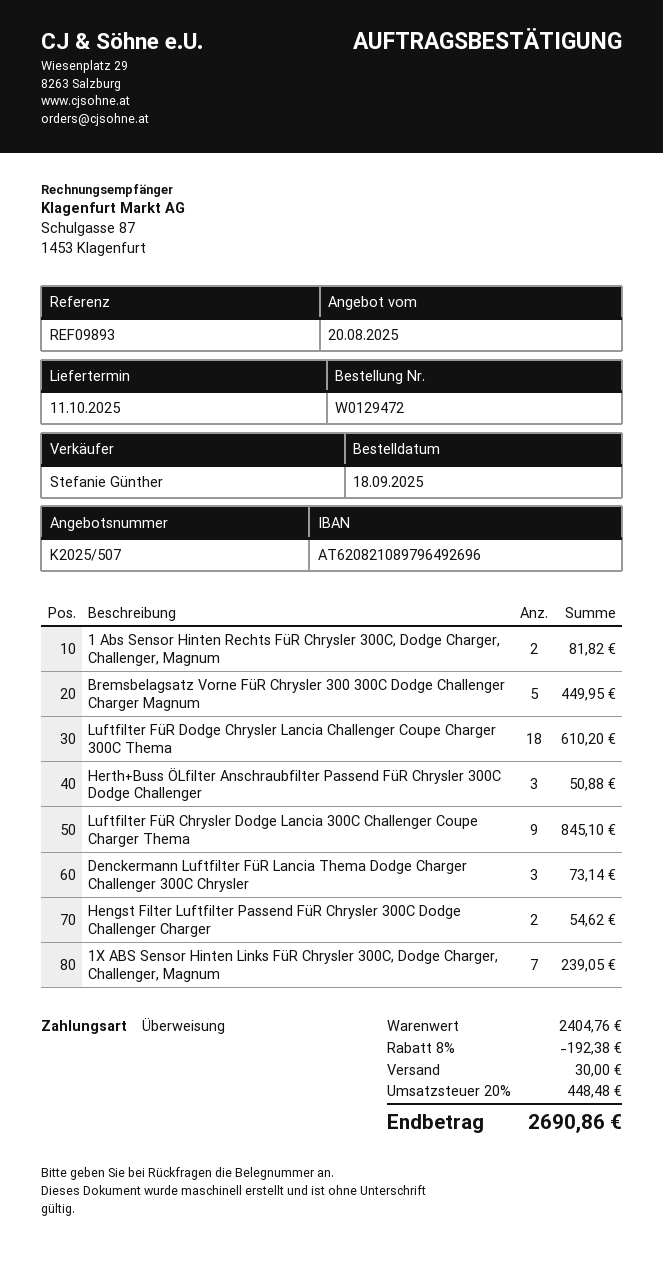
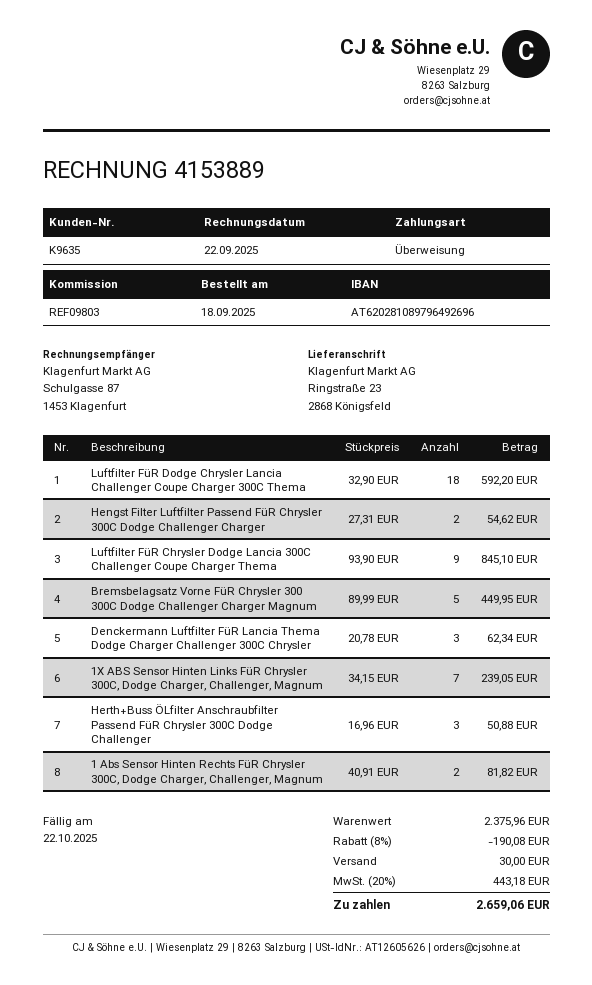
reference: REF09893 -> REF09803
bank account: AT620821089796492696 -> AT620281089796492696
Luftfilter FüR Dodge Chrysler Lancia Challenger Coupe Charger 300C Thema: 18 for 610.20 -> 18 for 592.20
Denckermann Luftfilter FüR Lancia Thema Dodge Charger Challenger 300C Chrysler: 3 for 73.14 -> 3 for 62.34
subtotal: 2404.76 -> 2375.96
discount: 8% = 192.38 -> 8% = 190.08
tax: 20% = 448.48 -> 20% = 443.18
total: 2690.86 -> 2659.06

